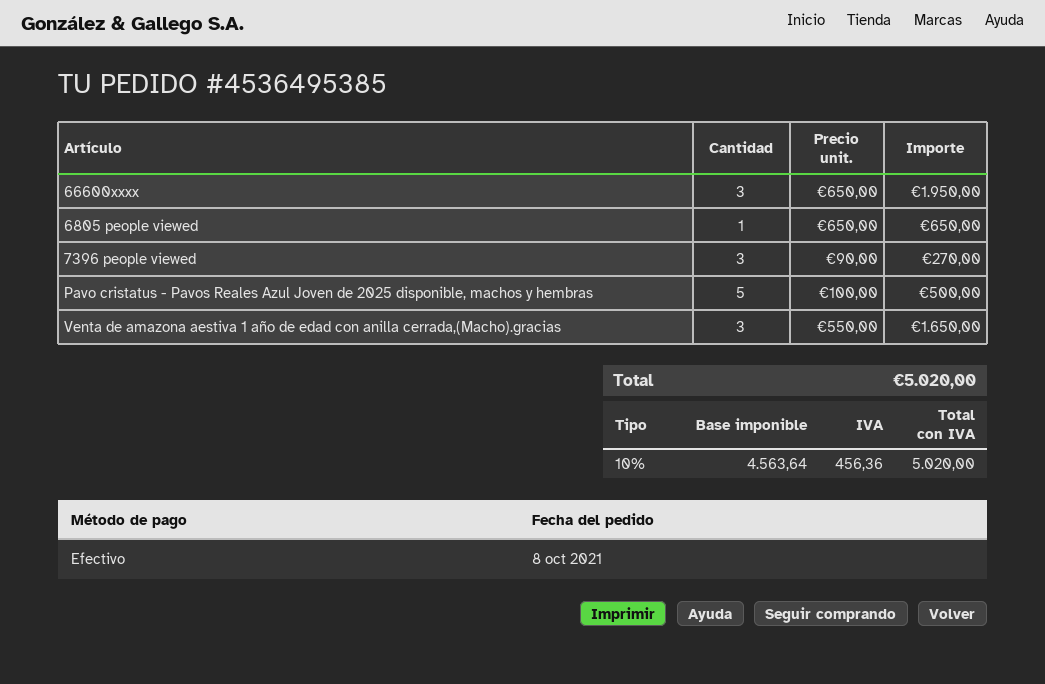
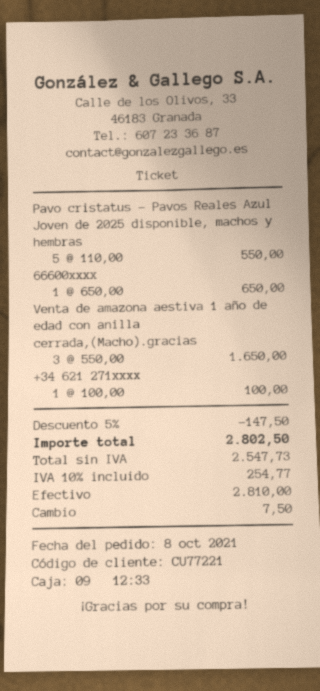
66600xxxx: 3 x 650.00 = 1950.00 -> 1 x 650.00 = 650.00
6805 people viewed: 1 x 650.00 = 650.00 -> none
7396 people viewed: 3 x 90.00 = 270.00 -> none
Pavo cristatus - Pavos Reales Azul Joven de 2025 disponible, machos y hembras: 5 x 100.00 = 500.00 -> 5 x 110.00 = 550.00
+34 621 271xxxx: none -> 1 x 100.00 = 100.00
discount: none -> 5% = 147.50
net: 4563.64 -> 2547.73
tax: 10% = 456.36 -> 10% = 254.77
total: 5020.00 -> 2802.50

